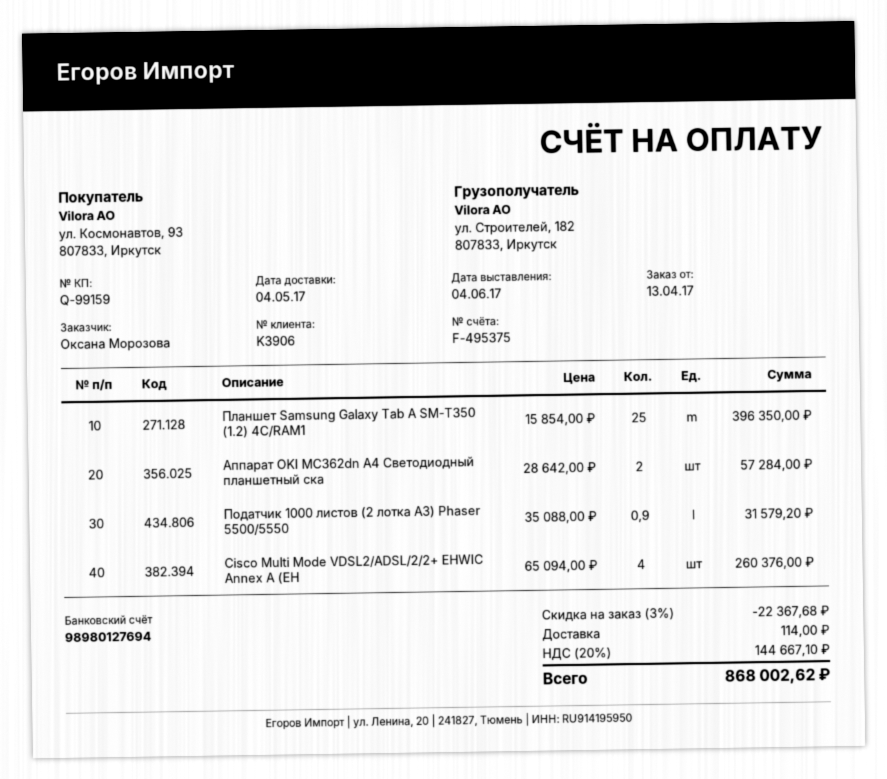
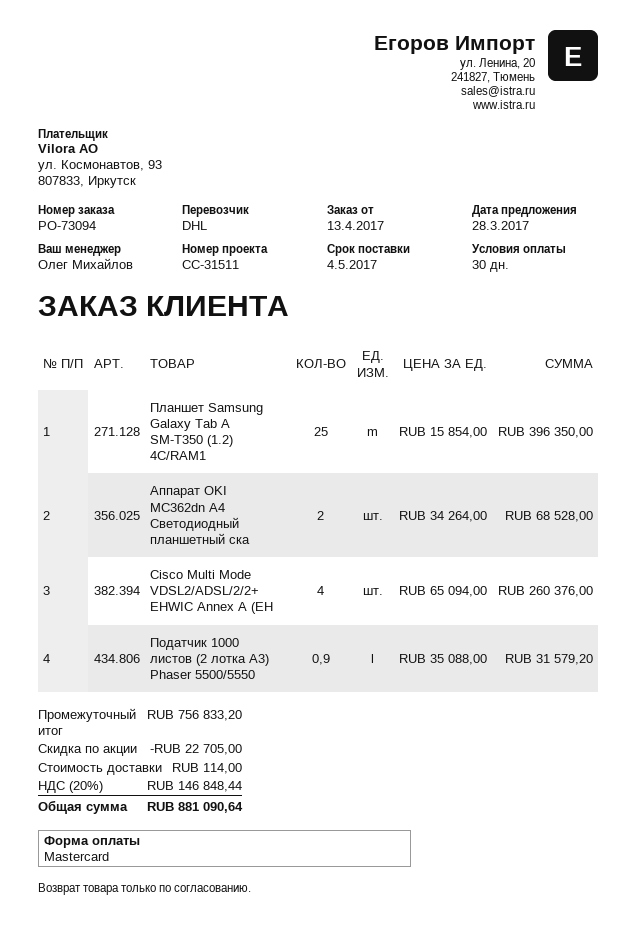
Аппарат OKI MC362dn А4 Светодиодный планшетный ска: 2 x 28642.00 = 57284.00 -> 2 x 34264.00 = 68528.00
discount: 22367.68 -> 22705.00
tax: 20% = 144667.10 -> 20% = 146848.44
total: 868002.62 -> 881090.64

